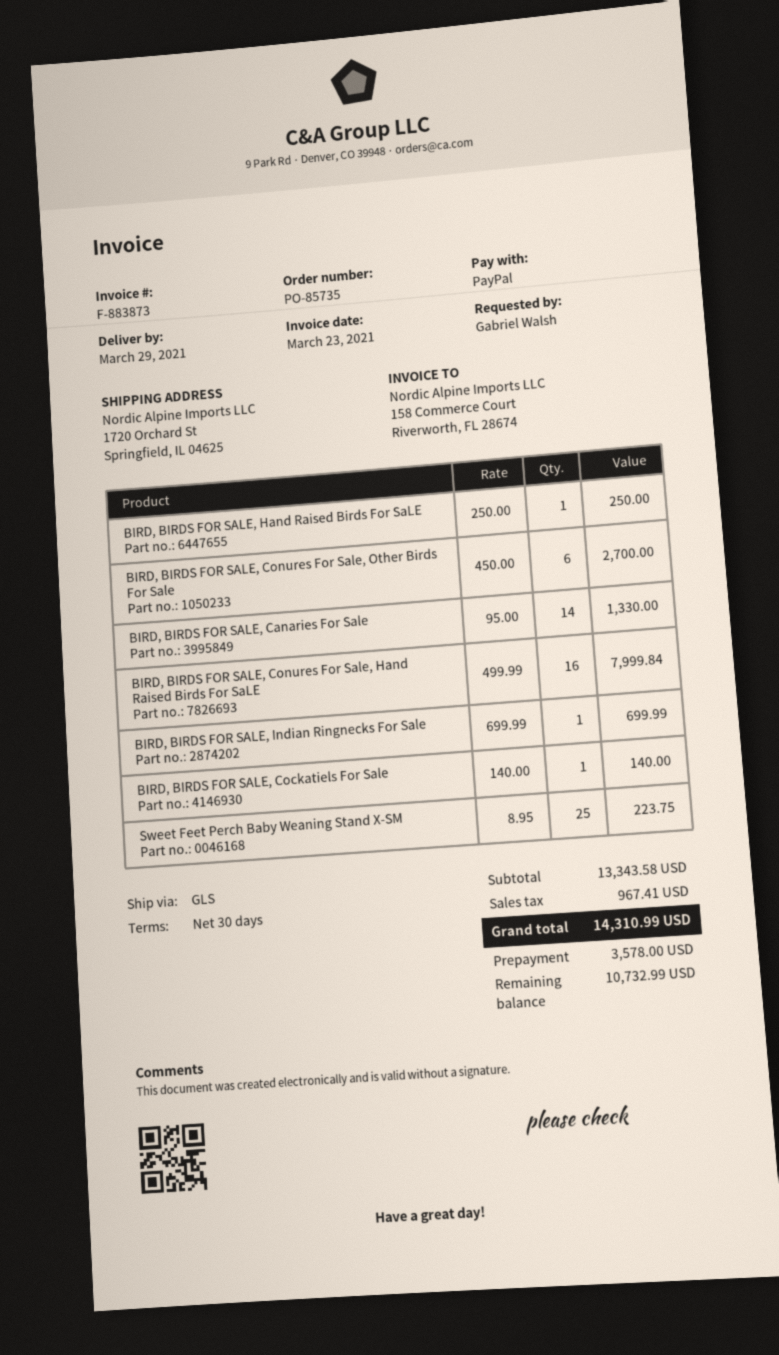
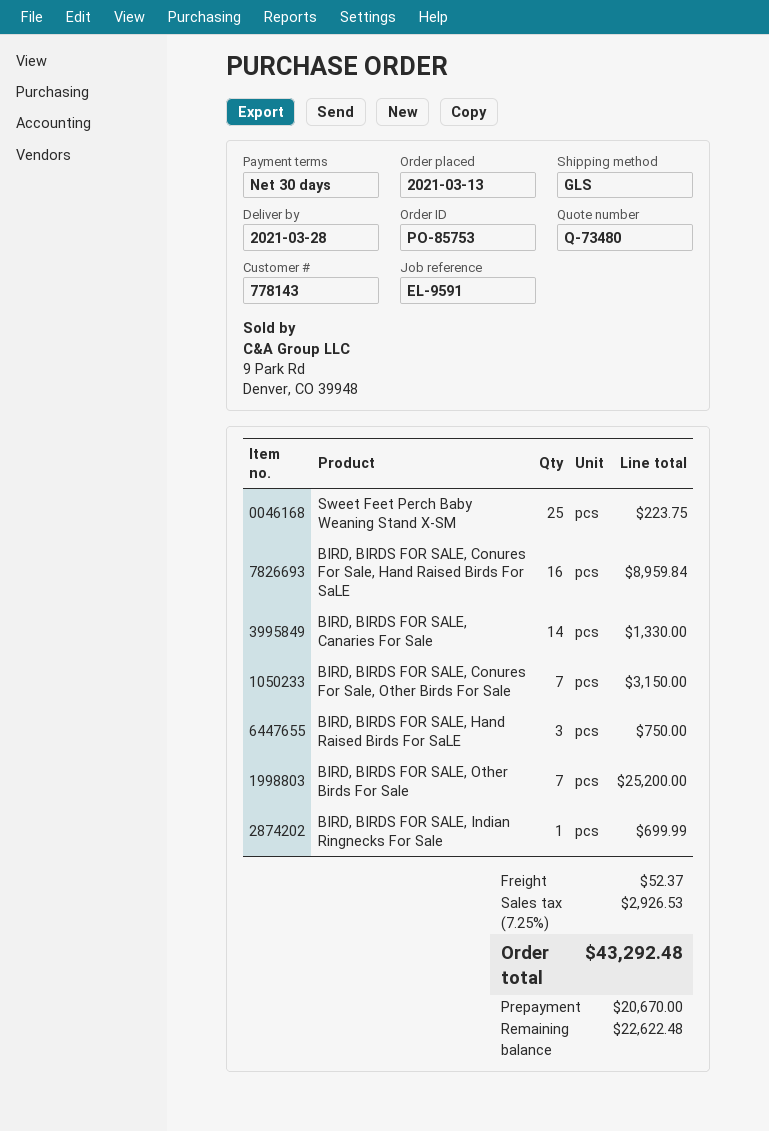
order number: PO-85735 -> PO-85753
delivery date: 2021-03-29 -> 2021-03-28
BIRD, BIRDS FOR SALE, Hand Raised Birds For SaLE: 1 for 250.00 -> 3 for 750.00
BIRD, BIRDS FOR SALE, Conures For Sale, Other Birds For Sale: 6 for 2700.00 -> 7 for 3150.00
BIRD, BIRDS FOR SALE, Conures For Sale, Hand Raised Birds For SaLE: 16 for 7999.84 -> 16 for 8959.84
BIRD, BIRDS FOR SALE, Cockatiels For Sale: 1 for 140.00 -> none
BIRD, BIRDS FOR SALE, Other Birds For Sale: none -> 7 for 25200.00
shipping: none -> 52.37
tax: 967.41 -> 2926.53
total: 14310.99 -> 43292.48
deposit: 3578.00 -> 20670.00
balance: 10732.99 -> 22622.48

